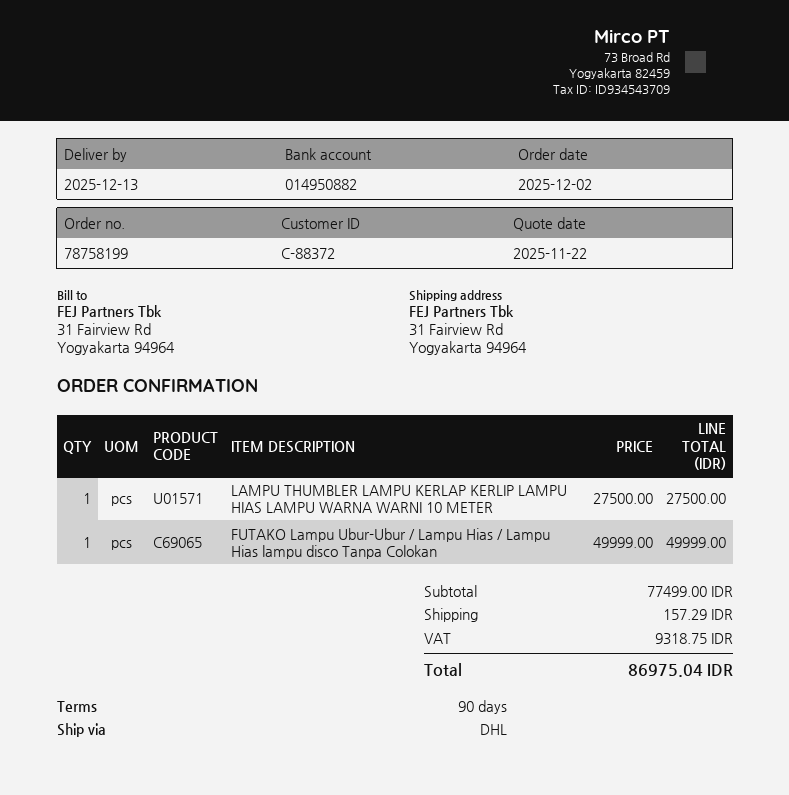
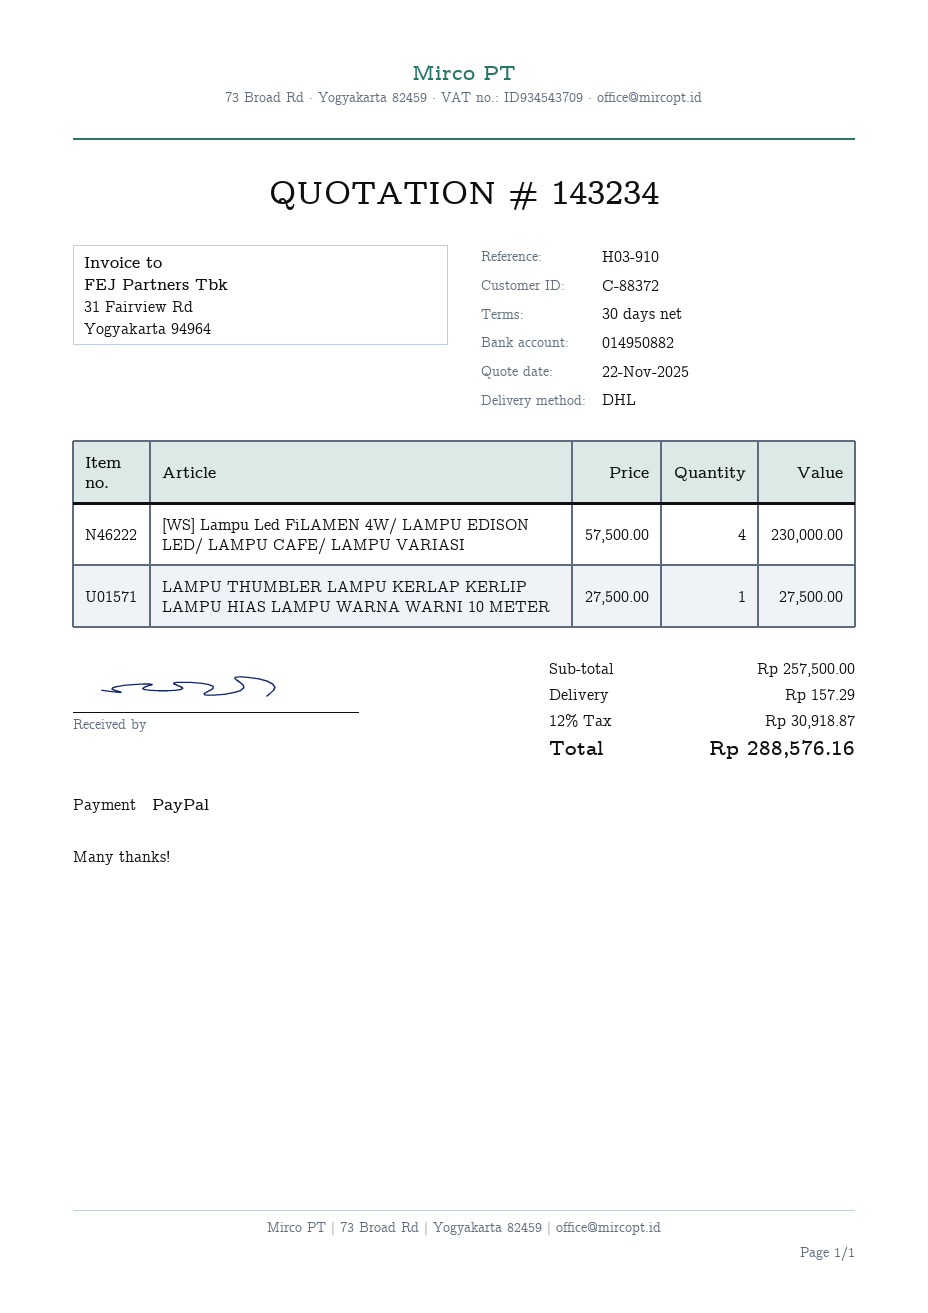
payment terms: 90 days -> 30 days
FUTAKO Lampu Ubur-Ubur / Lampu Hias / Lampu Hias lampu disco Tanpa Colokan: 1 x 49999.00 = 49999.00 -> none
[WS] Lampu Led FiLAMEN 4W/ LAMPU EDISON LED/ LAMPU CAFE/ LAMPU VARIASI: none -> 4 x 57500.00 = 230000.00
subtotal: 77499.00 -> 257500.00
tax: 9318.75 -> 30918.87
total: 86975.04 -> 288576.16

